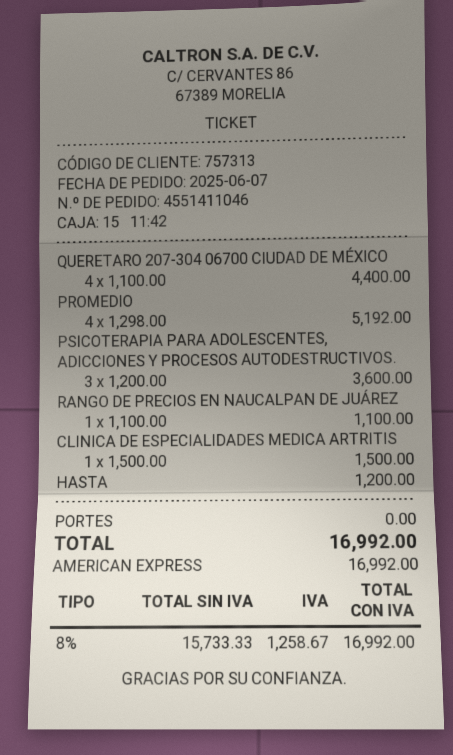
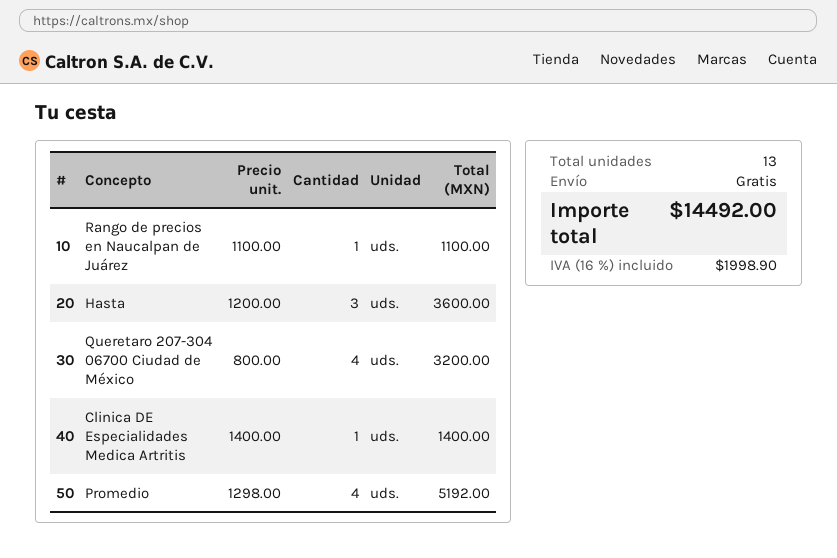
QUERETARO 207-304 06700 CIUDAD DE MÉXICO: 4 x 1100.00 = 4400.00 -> 4 x 800.00 = 3200.00
PSICOTERAPIA PARA ADOLESCENTES, ADICCIONES Y PROCESOS AUTODESTRUCTIVOS.: 3 x 1200.00 = 3600.00 -> none
CLINICA DE ESPECIALIDADES MEDICA ARTRITIS: 1 x 1500.00 = 1500.00 -> 1 x 1400.00 = 1400.00
HASTA: 1 x 1200.00 = 1200.00 -> 3 x 1200.00 = 3600.00
tax: 8% = 1258.67 -> 16% = 1998.90
total: 16992.00 -> 14492.00

